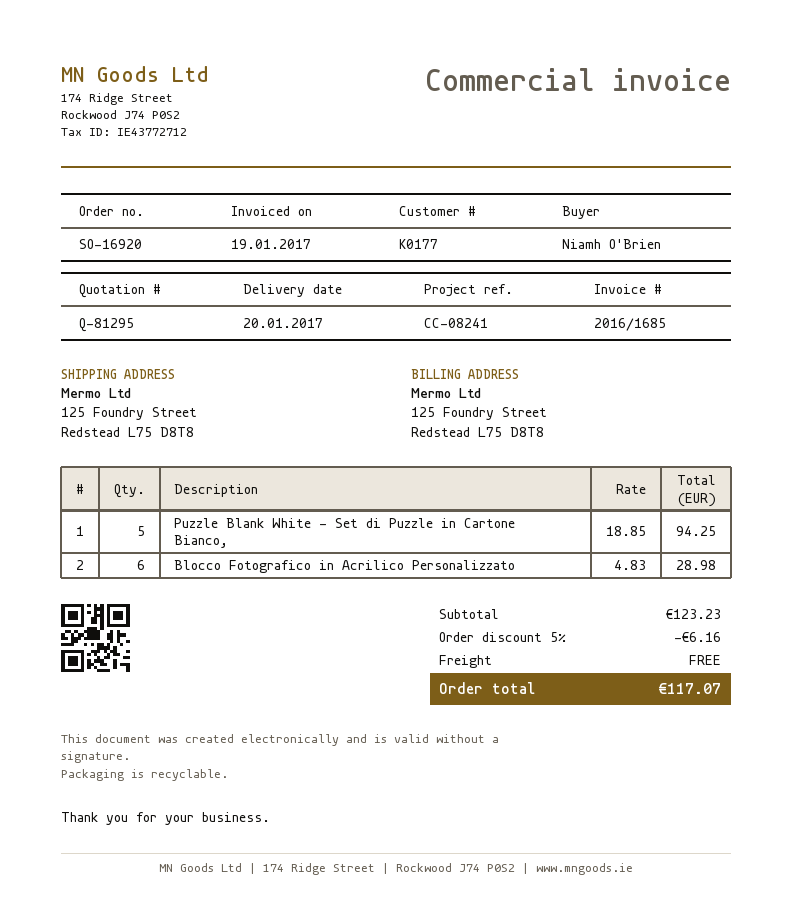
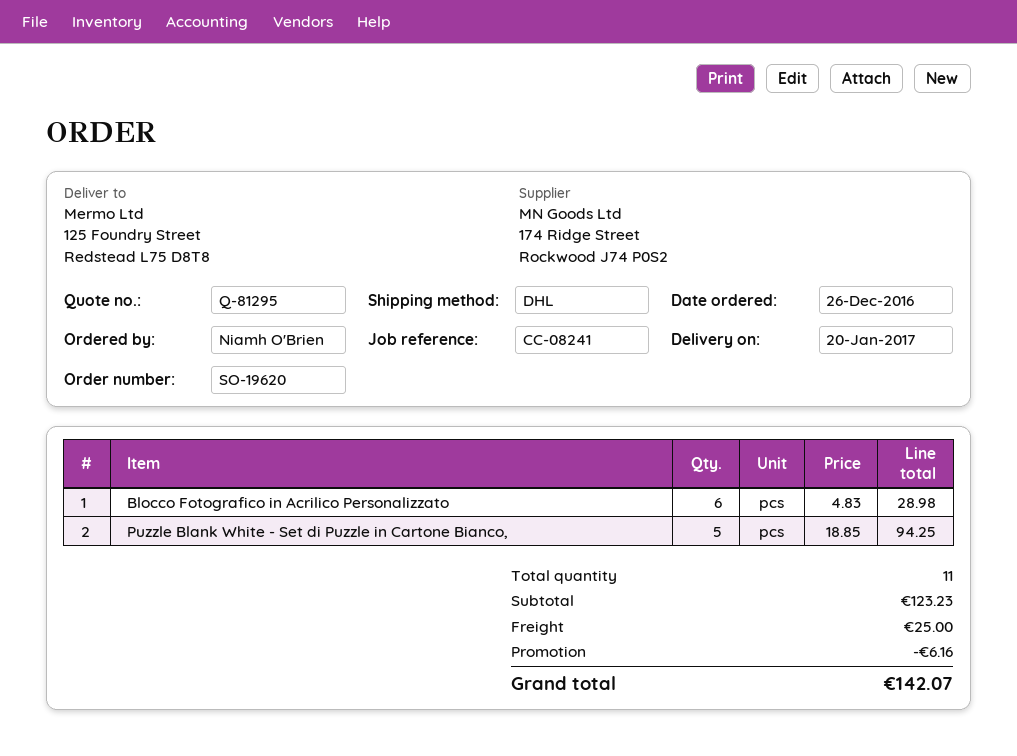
order number: SO-16920 -> SO-19620
shipping: 0.00 -> 25.00
total: 117.07 -> 142.07

